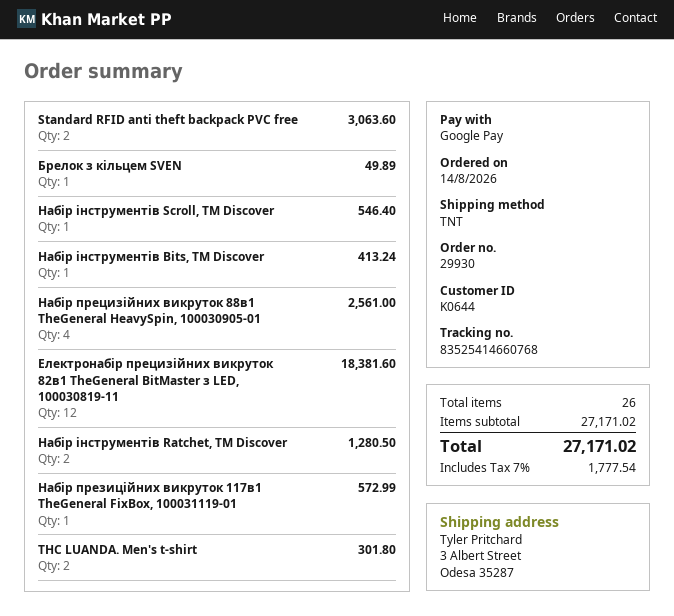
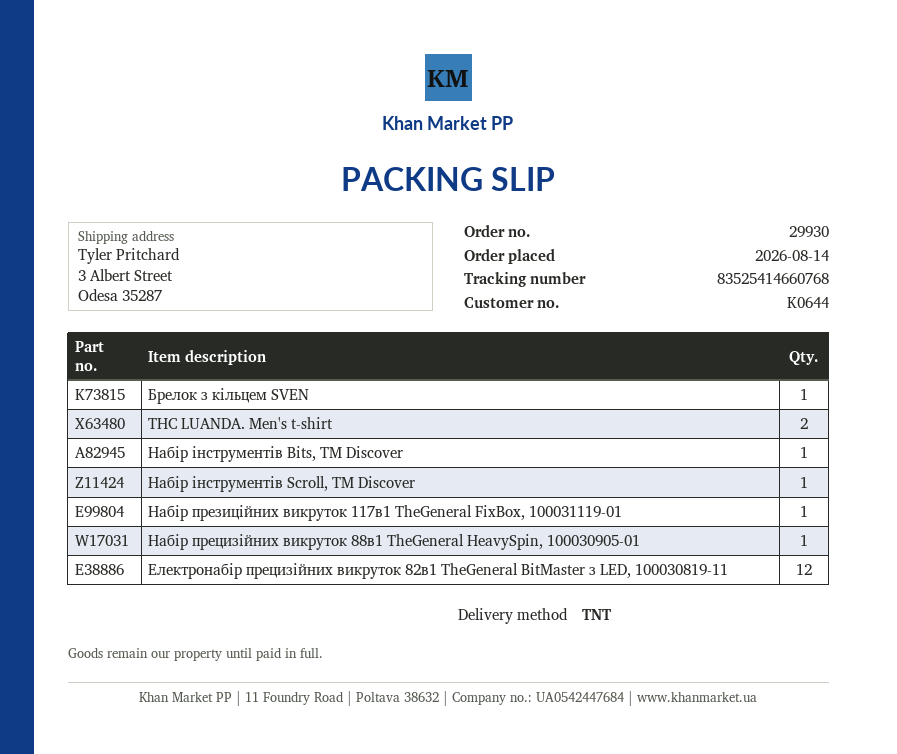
Standard RFID anti theft backpack PVC free: 2 -> none
Набір прецизійних викруток 88в1 TheGeneral HeavySpin, 100030905-01: 4 -> 1
Набір інструментів Ratchet, TM Discover: 2 -> none

